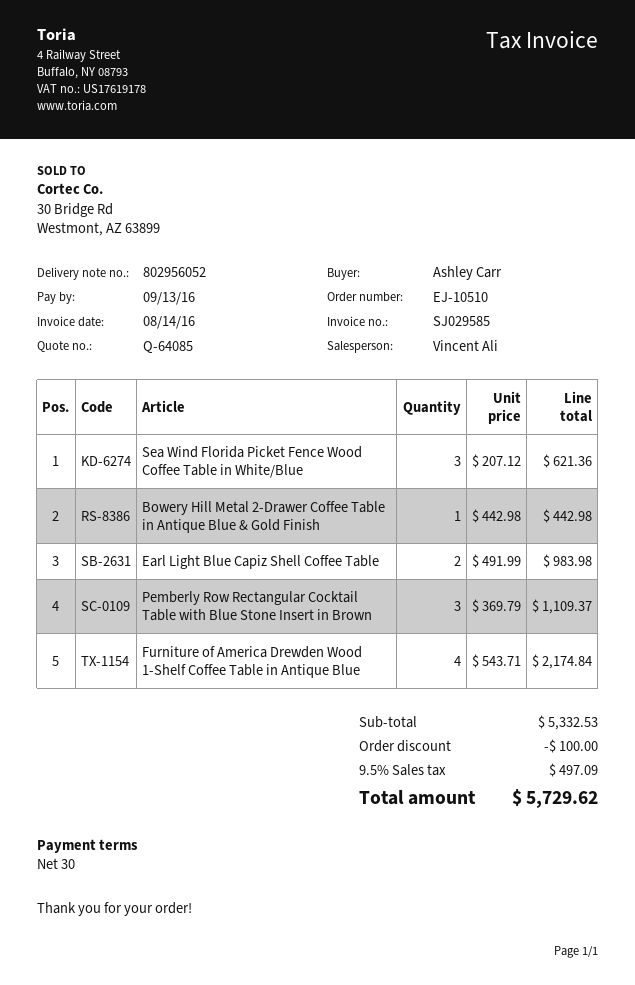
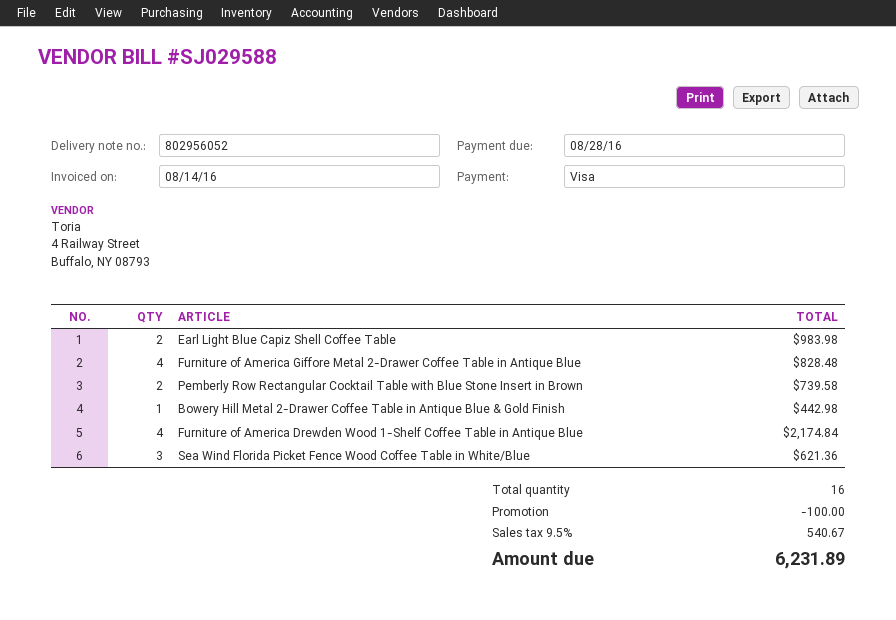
invoice number: SJ029585 -> SJ029588
due date: 2016-09-13 -> 2016-08-28
Pemberly Row Rectangular Cocktail Table with Blue Stone Insert in Brown: 3 for 1109.37 -> 2 for 739.58
Furniture of America Giffore Metal 2-Drawer Coffee Table in Antique Blue: none -> 4 for 828.48
tax: 9.5% = 497.09 -> 9.5% = 540.67
total: 5729.62 -> 6231.89

